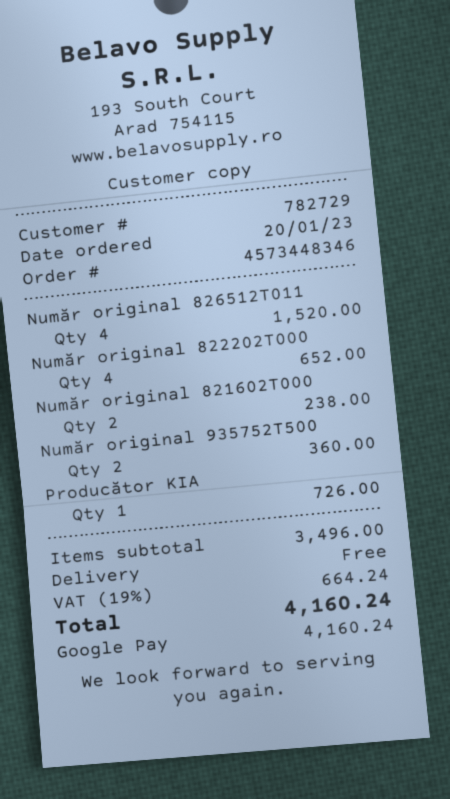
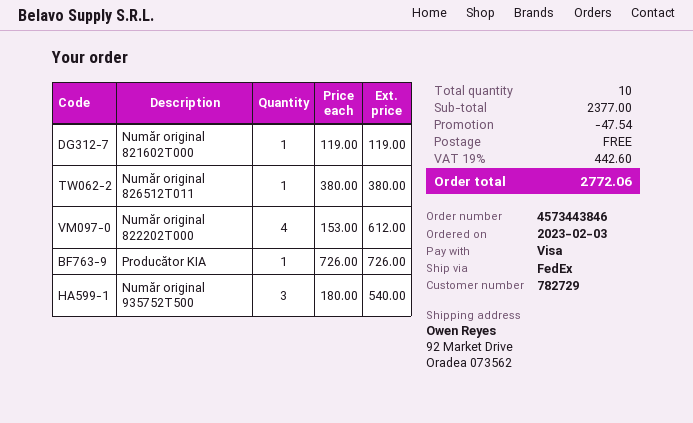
order number: 4573448346 -> 4573443846
order date: 2023-01-20 -> 2023-02-03
payment method: Google Pay -> Visa
Număr original 826512T011: 4 for 1520.00 -> 1 for 380.00
Număr original 822202T000: 4 for 652.00 -> 4 for 612.00
Număr original 821602T000: 2 for 238.00 -> 1 for 119.00
Număr original 935752T500: 2 for 360.00 -> 3 for 540.00
subtotal: 3496.00 -> 2377.00
discount: none -> 47.54
tax: 19% = 664.24 -> 19% = 442.60
total: 4160.24 -> 2772.06

